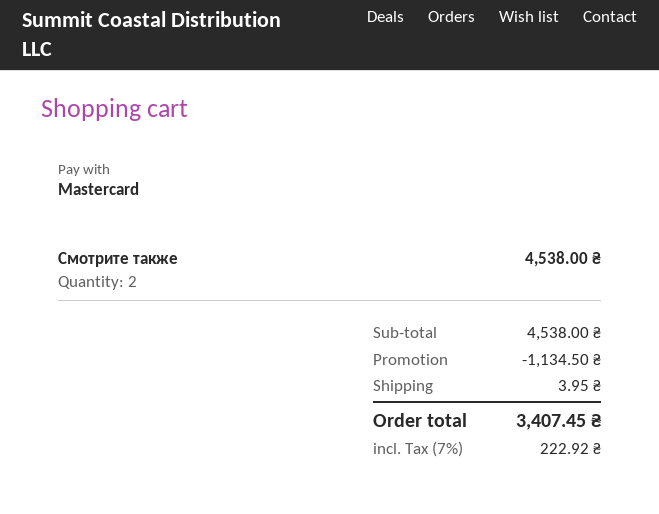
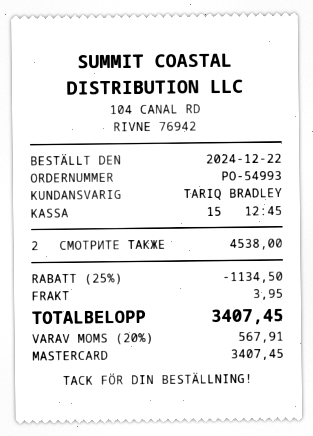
tax: 7% = 222.92 -> 20% = 567.91

